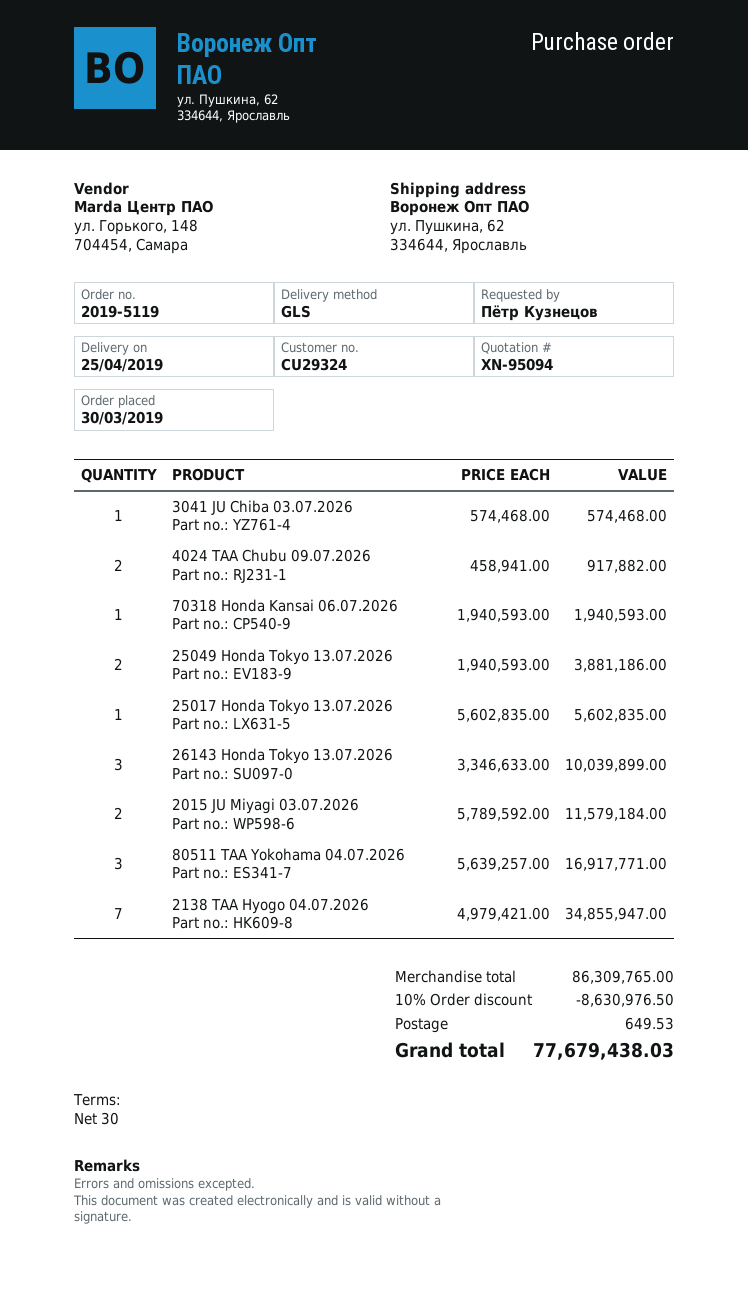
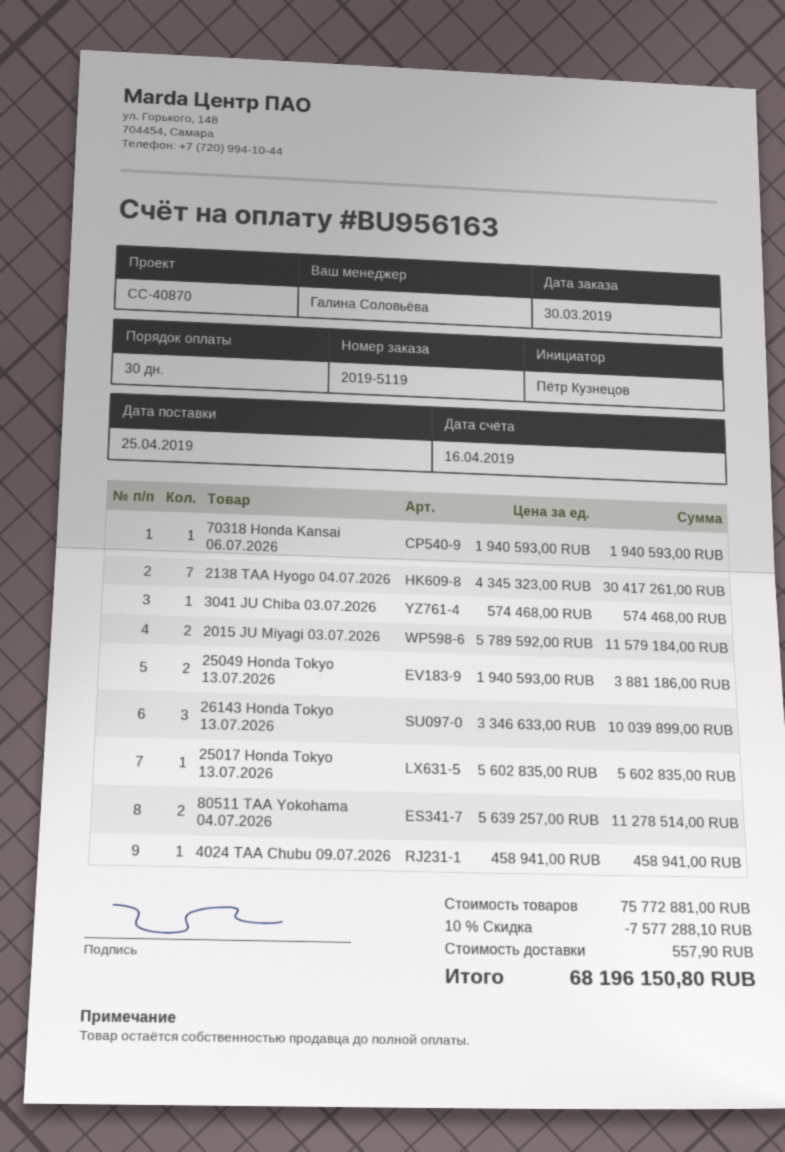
4024 TAA Chubu 09.07.2026: 2 x 458941.00 = 917882.00 -> 1 x 458941.00 = 458941.00
80511 TAA Yokohama 04.07.2026: 3 x 5639257.00 = 16917771.00 -> 2 x 5639257.00 = 11278514.00
2138 TAA Hyogo 04.07.2026: 7 x 4979421.00 = 34855947.00 -> 7 x 4345323.00 = 30417261.00
subtotal: 86309765.00 -> 75772881.00
discount: 10% = 8630976.50 -> 10% = 7577288.10
shipping: 649.53 -> 557.90
total: 77679438.03 -> 68196150.80

